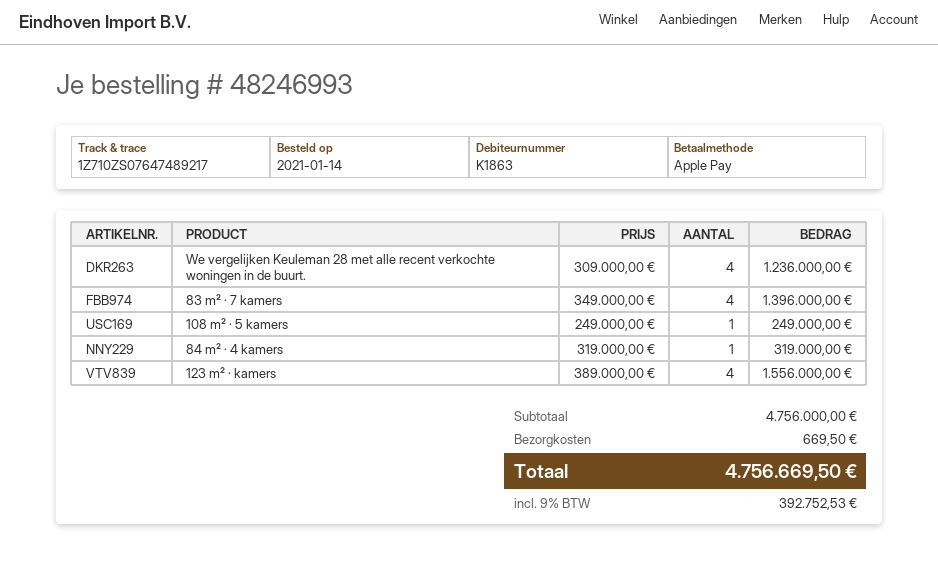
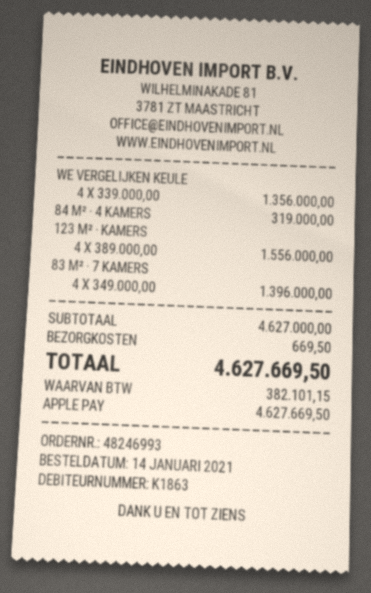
We vergelijken Keuleman 28 met alle recent verkochte woningen in de buurt.: 4 x 309000.00 = 1236000.00 -> 4 x 339000.00 = 1356000.00
108 m² · 5 kamers: 1 x 249000.00 = 249000.00 -> none
subtotal: 4756000.00 -> 4627000.00
tax: 392752.53 -> 382101.15
total: 4756669.50 -> 4627669.50

